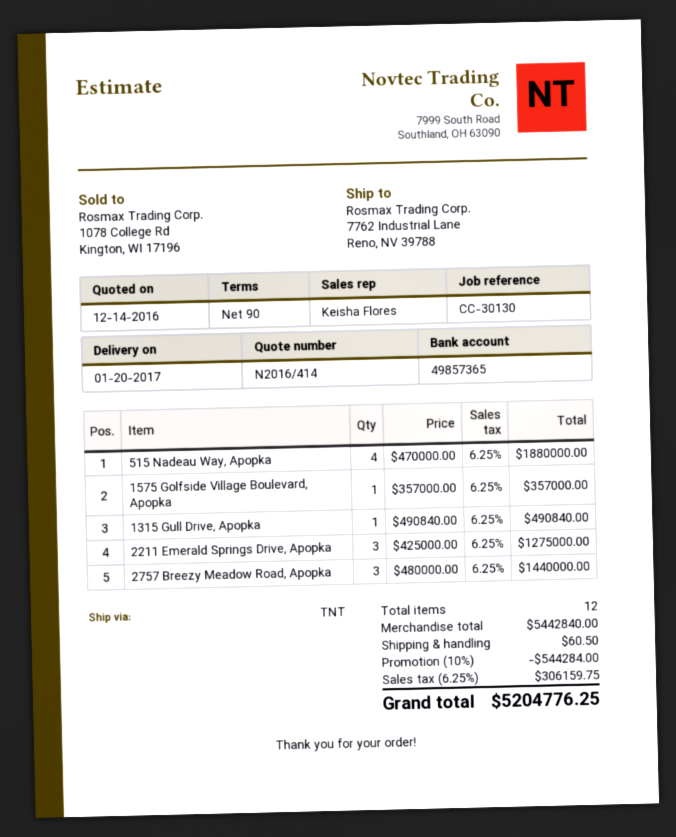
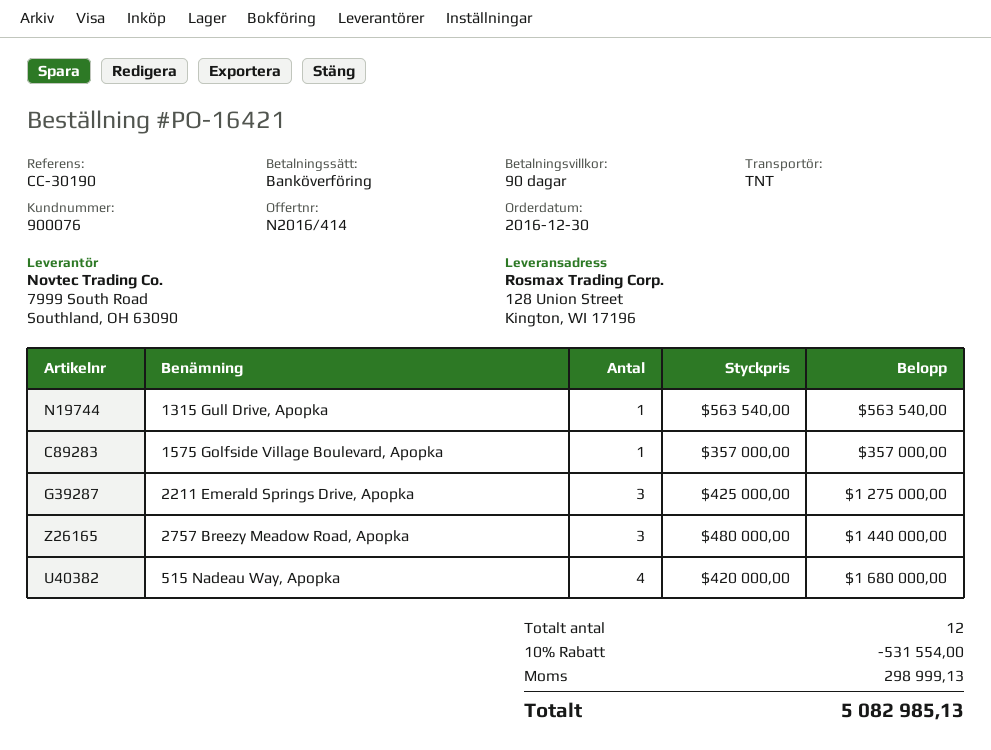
reference: CC-30130 -> CC-30190
ship to: 7762 Industrial Lane, Reno, NV 39788 -> 128 Union Street, Kington, WI 17196
515 Nadeau Way, Apopka: 4 x 470000.00 = 1880000.00 -> 4 x 420000.00 = 1680000.00
1315 Gull Drive, Apopka: 1 x 490840.00 = 490840.00 -> 1 x 563540.00 = 563540.00
discount: 10% = 544284.00 -> 10% = 531554.00
shipping: 60.50 -> none
tax: 306159.75 -> 298999.13
total: 5204776.25 -> 5082985.13

